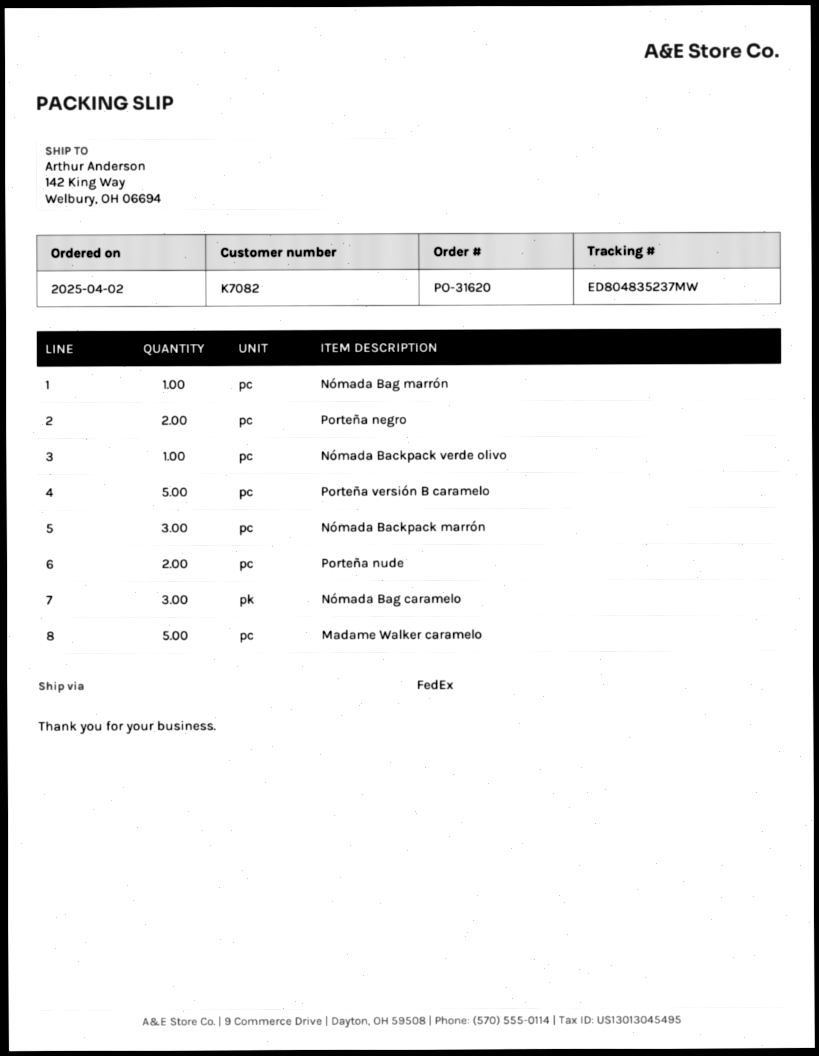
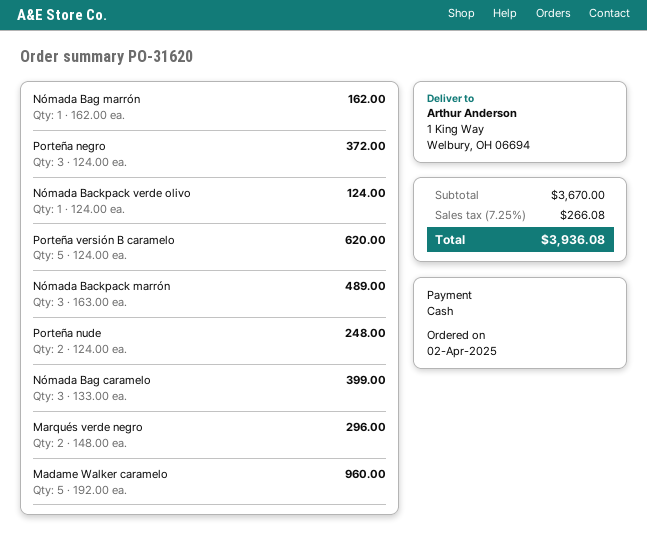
ship to: 142 King Way, Welbury, OH 06694 -> 1 King Way, Welbury, OH 06694
Porteña negro: 2 -> 3
Marqués verde negro: none -> 2

